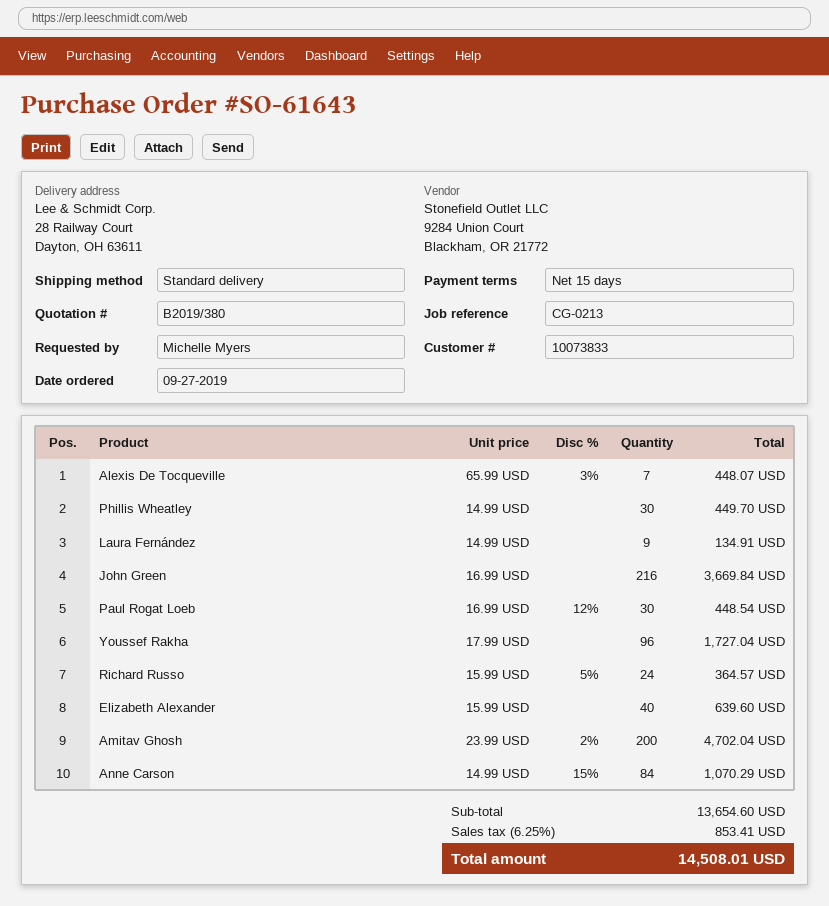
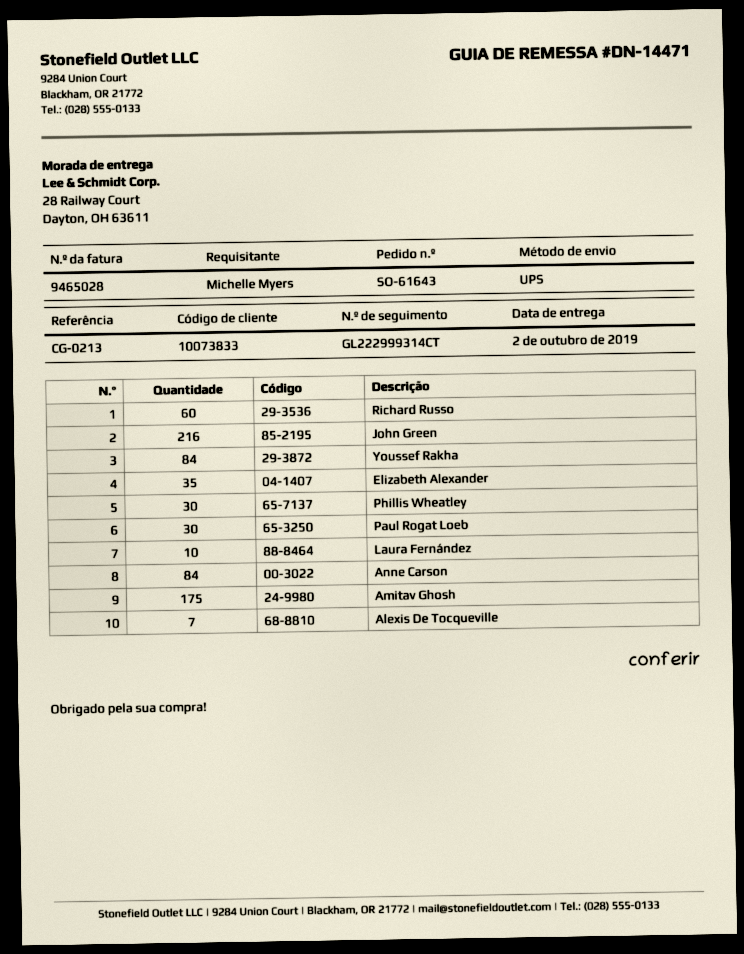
shipping method: standard -> UPS
Laura Fernández: 9 -> 10
Youssef Rakha: 96 -> 84
Richard Russo: 24 -> 60
Elizabeth Alexander: 40 -> 35
Amitav Ghosh: 200 -> 175

